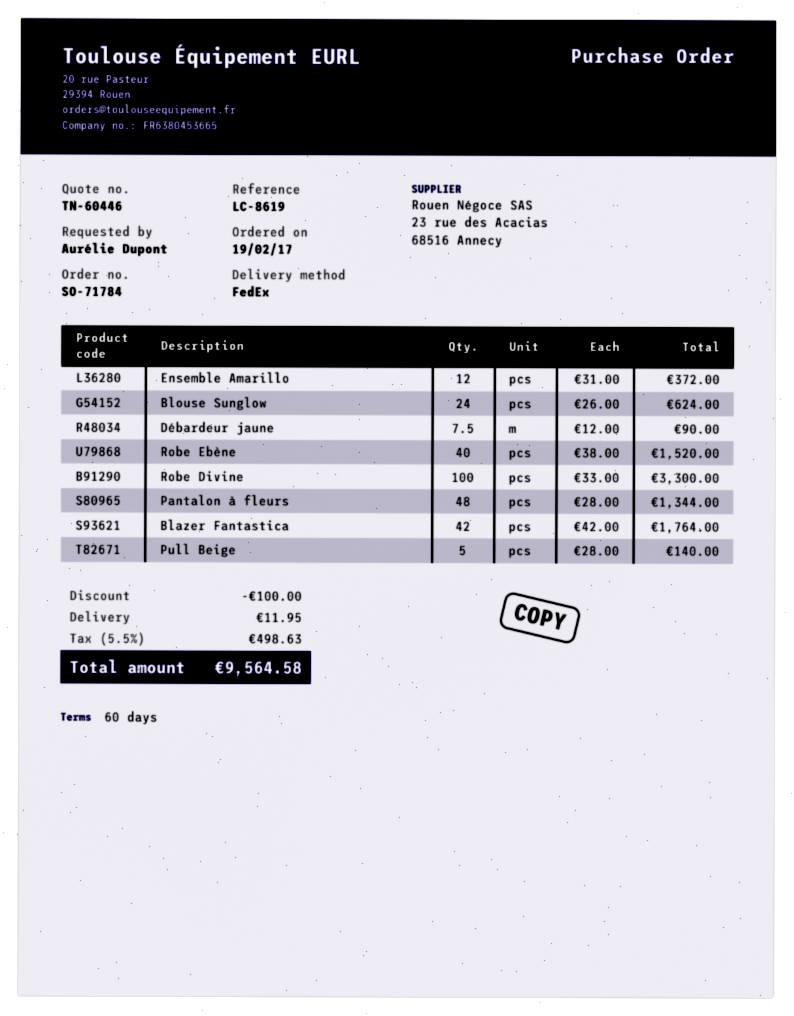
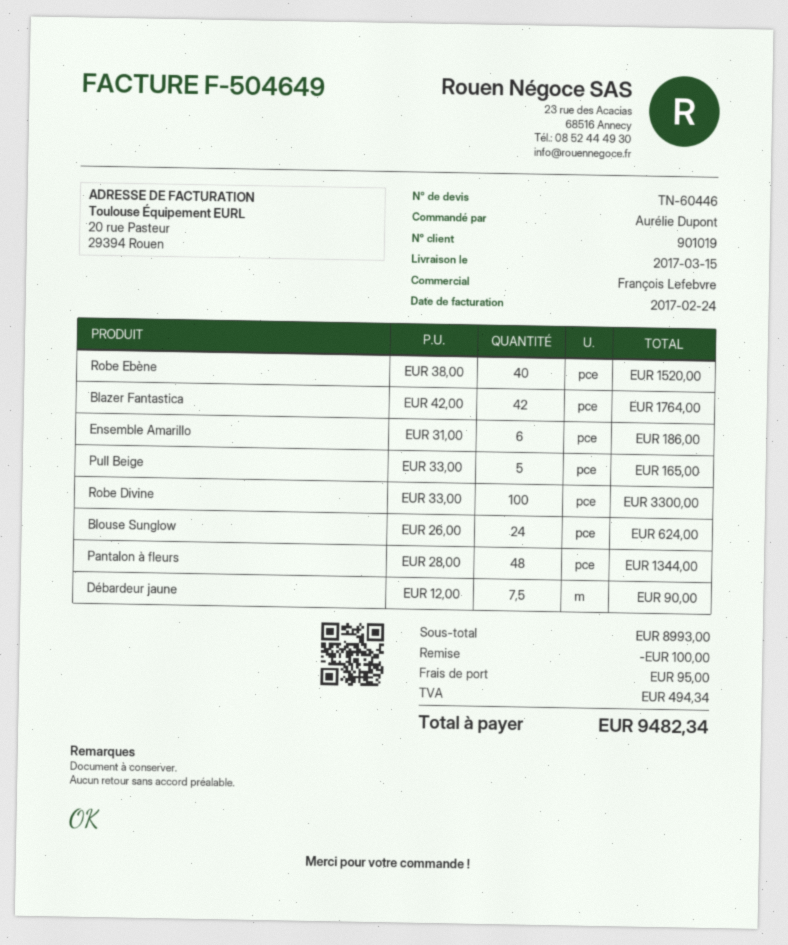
Ensemble Amarillo: 12 x 31.00 = 372.00 -> 6 x 31.00 = 186.00
Pull Beige: 5 x 28.00 = 140.00 -> 5 x 33.00 = 165.00
shipping: 11.95 -> 95.00
tax: 498.63 -> 494.34
total: 9564.58 -> 9482.34

